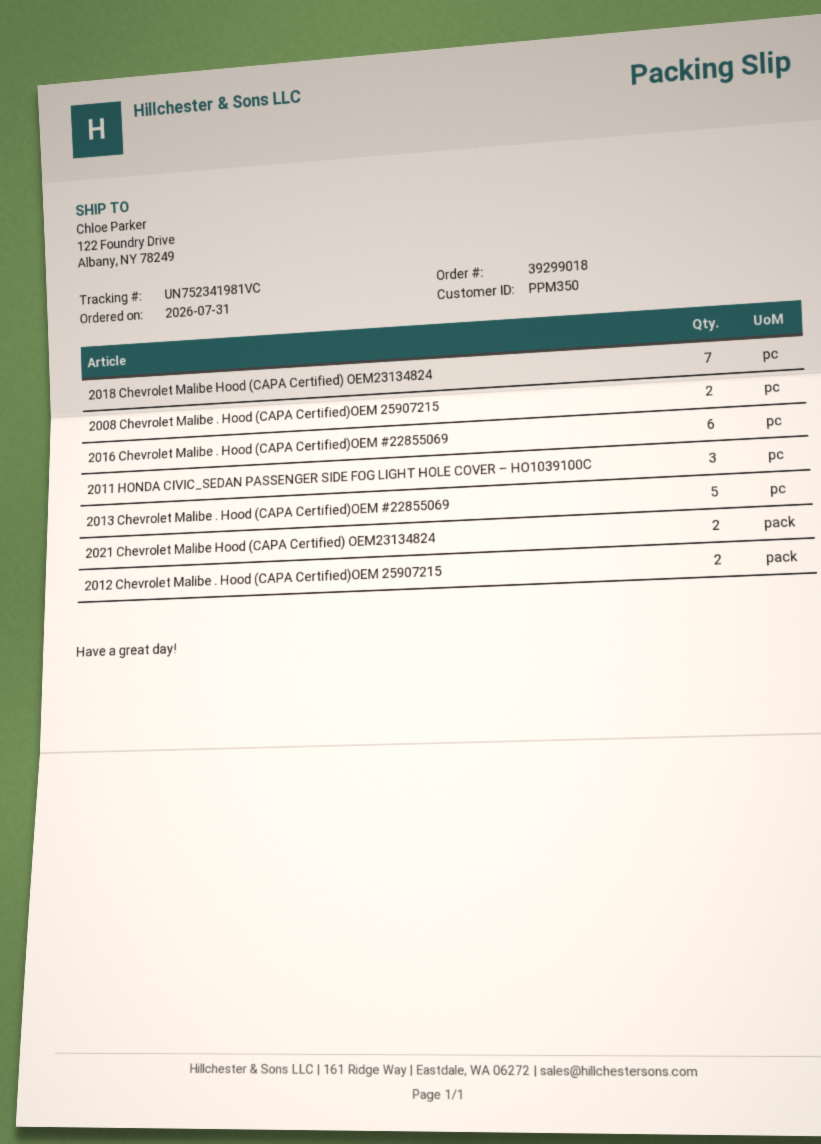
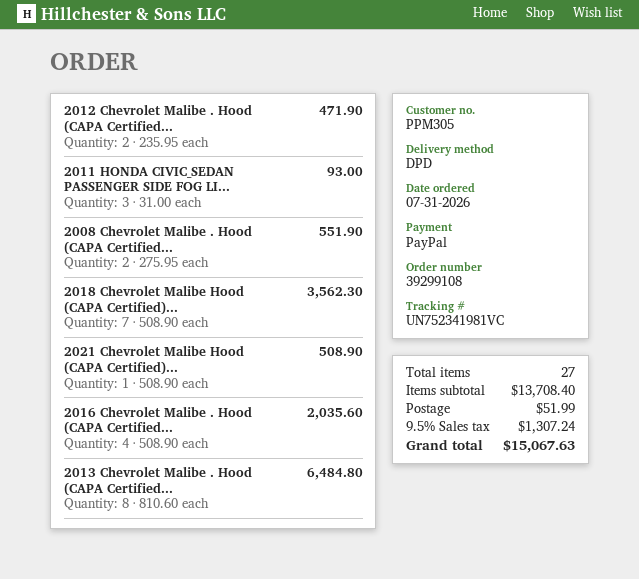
order number: 39299018 -> 39299108
customer number: PPM350 -> PPM305
2016 Chevrolet Malibe . Hood (CAPA Certified)OEM #22855069: 6 -> 4
2013 Chevrolet Malibe . Hood (CAPA Certified)OEM #22855069: 5 -> 8
2021 Chevrolet Malibe Hood (CAPA Certified) OEM23134824: 2 -> 1

